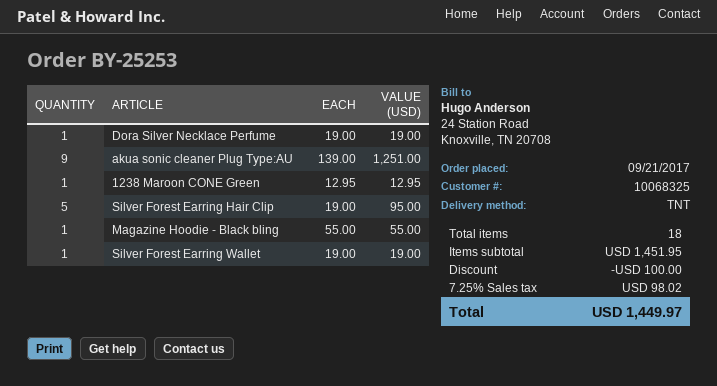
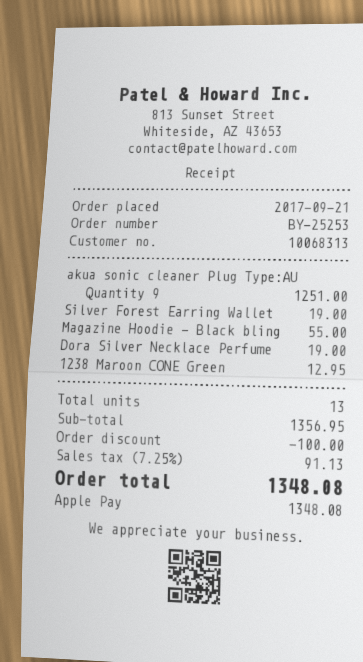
customer number: 10068325 -> 10068313
Silver Forest Earring Hair Clip: 5 for 95.00 -> none
total quantity: 18 -> 13
subtotal: 1451.95 -> 1356.95
tax: 7.25% = 98.02 -> 7.25% = 91.13
total: 1449.97 -> 1348.08

